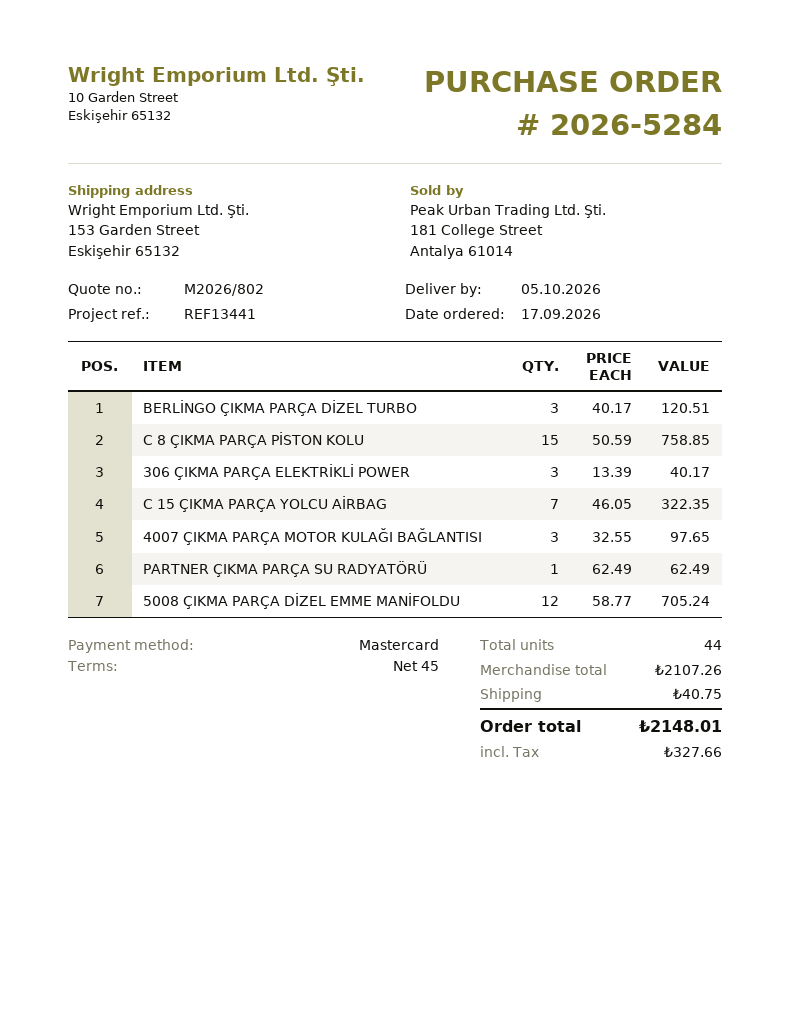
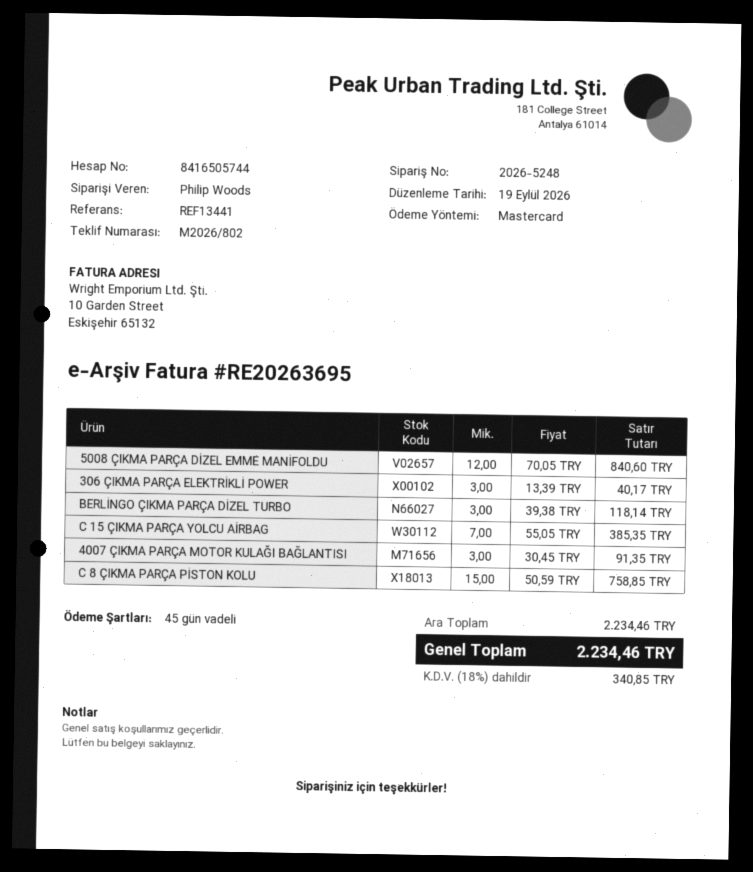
order number: 2026-5284 -> 2026-5248
BERLİNGO ÇIKMA PARÇA DİZEL TURBO: 3 x 40.17 = 120.51 -> 3 x 39.38 = 118.14
C 15 ÇIKMA PARÇA YOLCU AİRBAG: 7 x 46.05 = 322.35 -> 7 x 55.05 = 385.35
4007 ÇIKMA PARÇA MOTOR KULAĞI BAĞLANTISI: 3 x 32.55 = 97.65 -> 3 x 30.45 = 91.35
PARTNER ÇIKMA PARÇA SU RADYATÖRÜ: 1 x 62.49 = 62.49 -> none
5008 ÇIKMA PARÇA DİZEL EMME MANİFOLDU: 12 x 58.77 = 705.24 -> 12 x 70.05 = 840.60
subtotal: 2107.26 -> 2234.46
shipping: 40.75 -> none
tax: 327.66 -> 340.85
total: 2148.01 -> 2234.46

